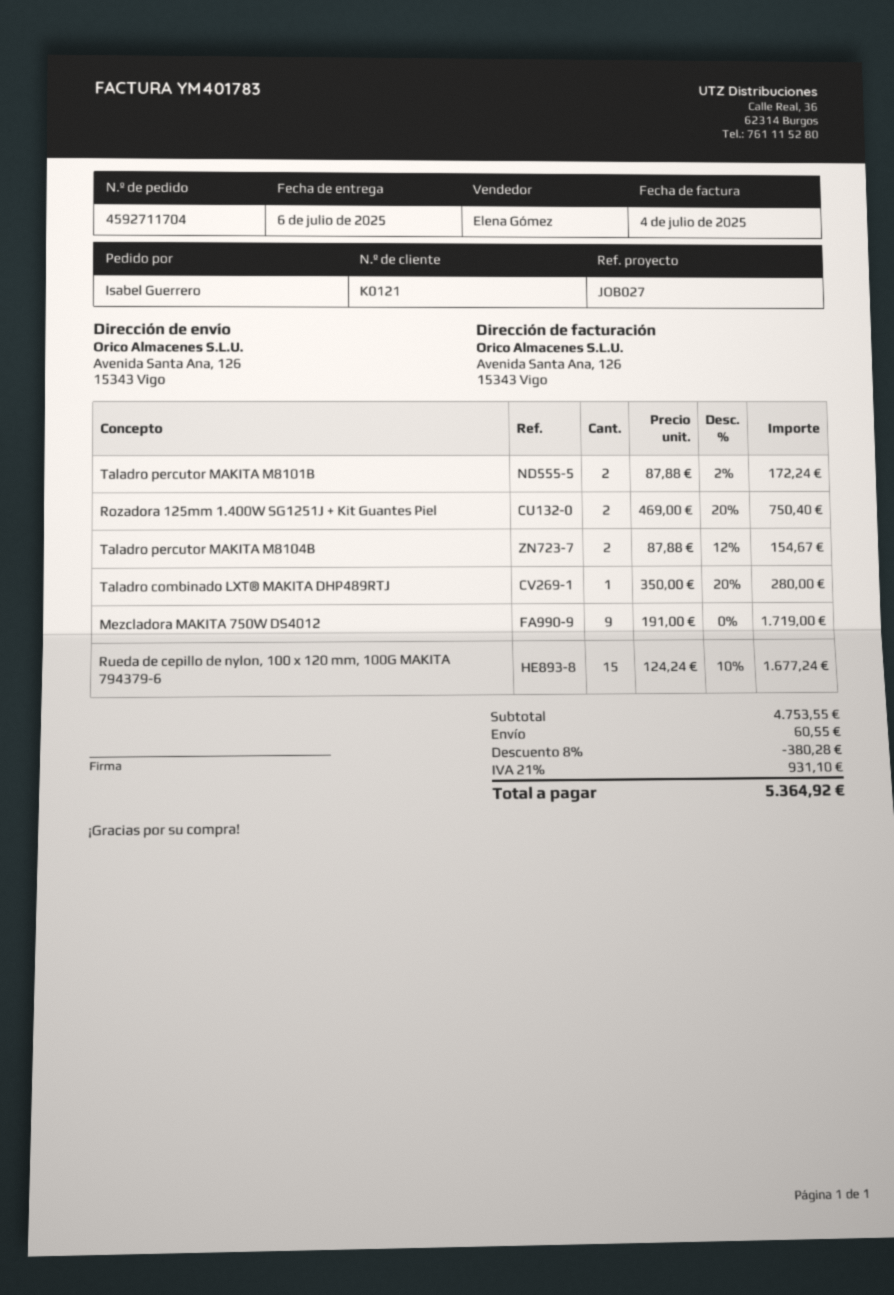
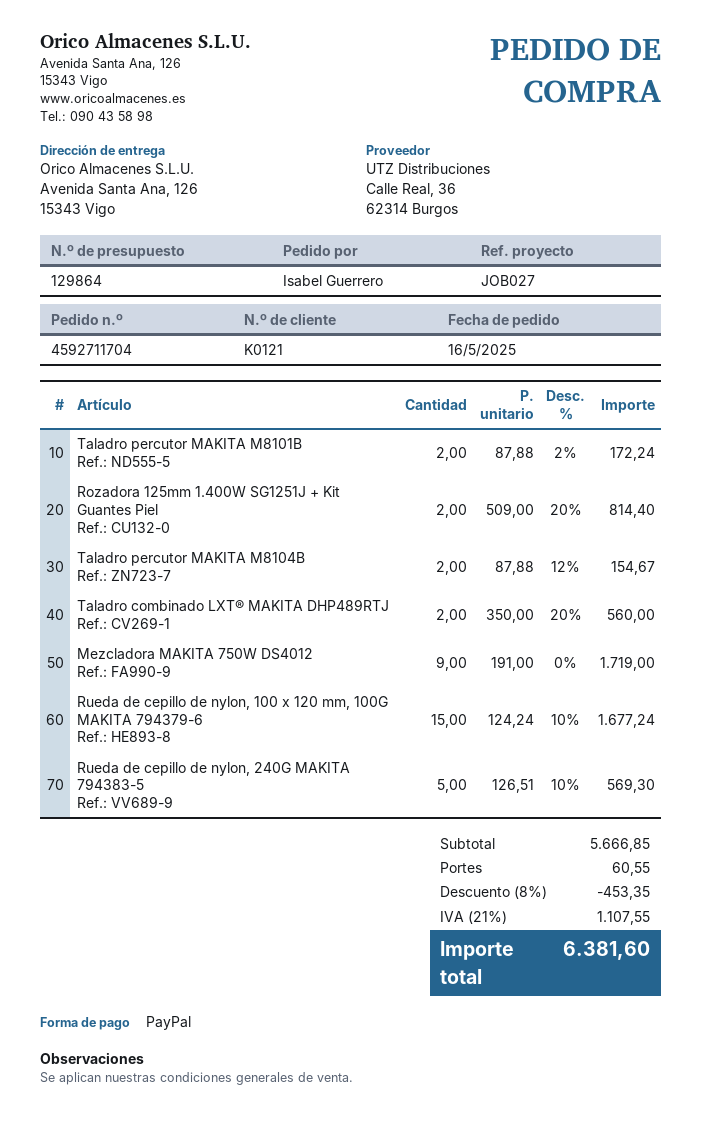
Rozadora 125mm 1.400W SG1251J + Kit Guantes Piel: 2 x 469.00 - 20% = 750.40 -> 2 x 509.00 - 20% = 814.40
Taladro combinado LXT® MAKITA DHP489RTJ: 1 x 350.00 - 20% = 280.00 -> 2 x 350.00 - 20% = 560.00
Rueda de cepillo de nylon, 240G MAKITA 794383-5: none -> 5 x 126.51 - 10% = 569.30
subtotal: 4753.55 -> 5666.85
discount: 8% = 380.28 -> 8% = 453.35
tax: 21% = 931.10 -> 21% = 1107.55
total: 5364.92 -> 6381.60

